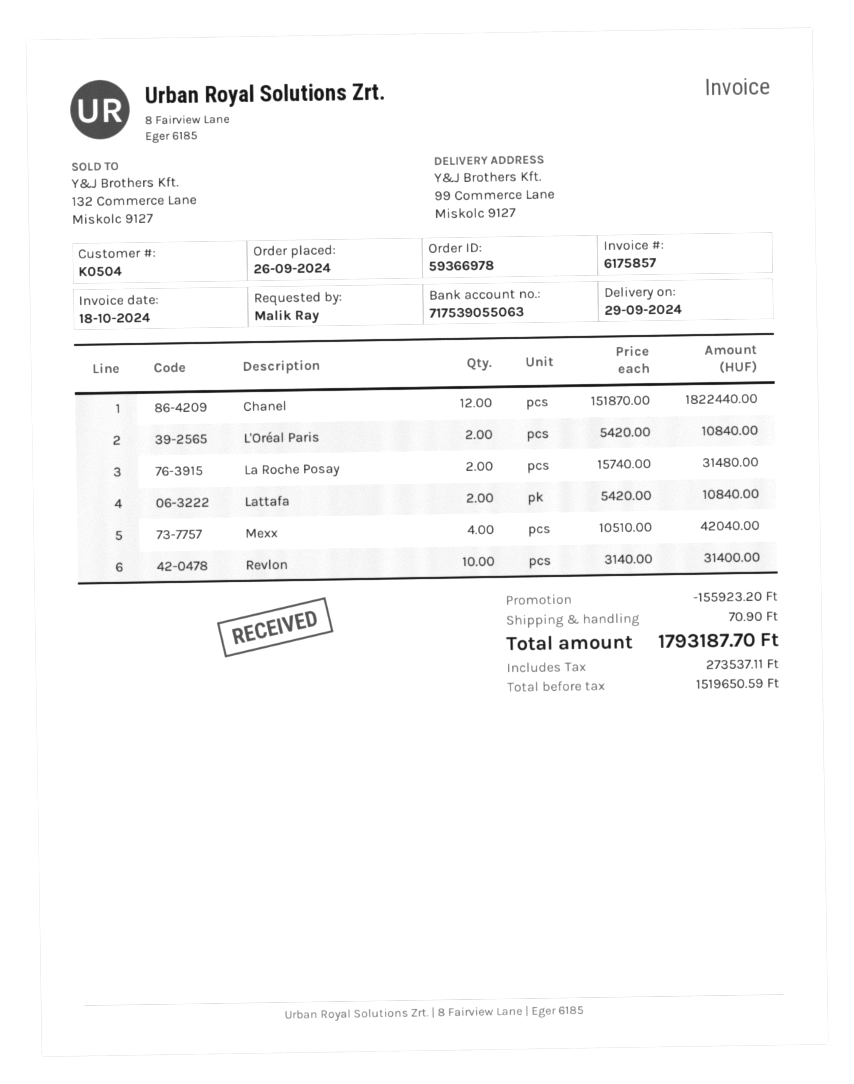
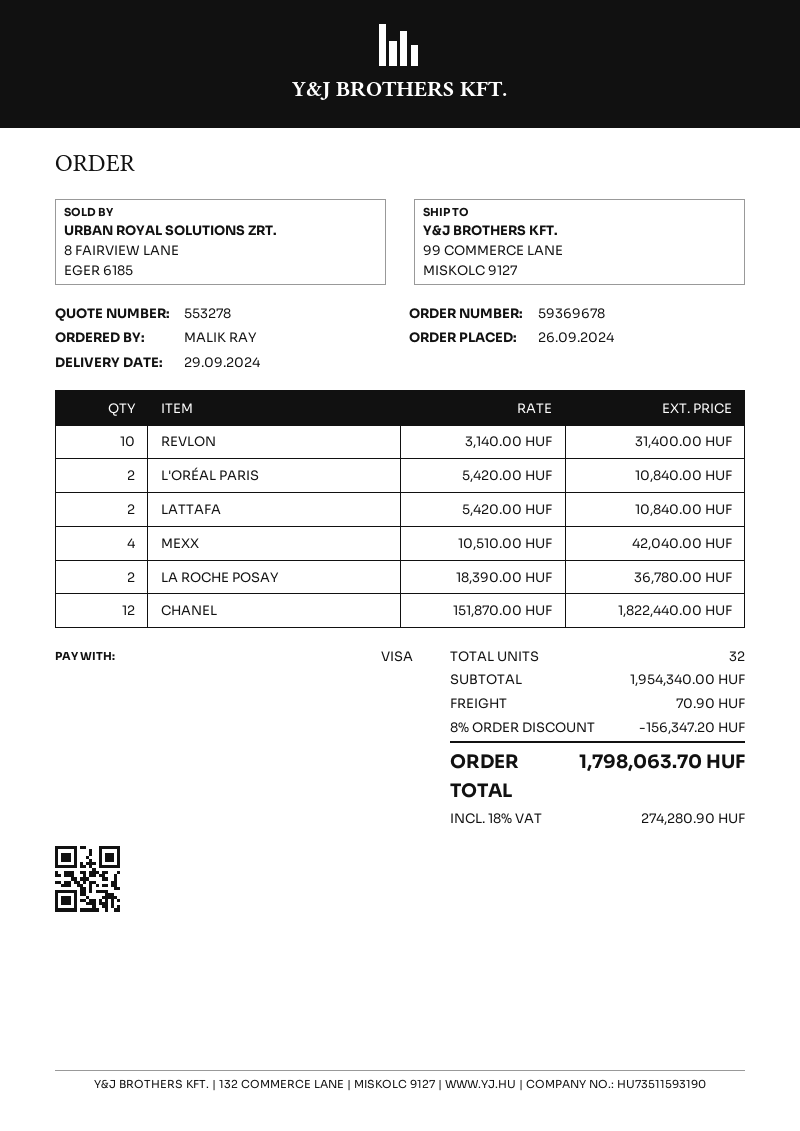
order number: 59366978 -> 59369678
La Roche Posay: 2 x 15740.00 = 31480.00 -> 2 x 18390.00 = 36780.00
discount: 155923.20 -> 156347.20
tax: 273537.11 -> 274280.90
total: 1793187.70 -> 1798063.70

